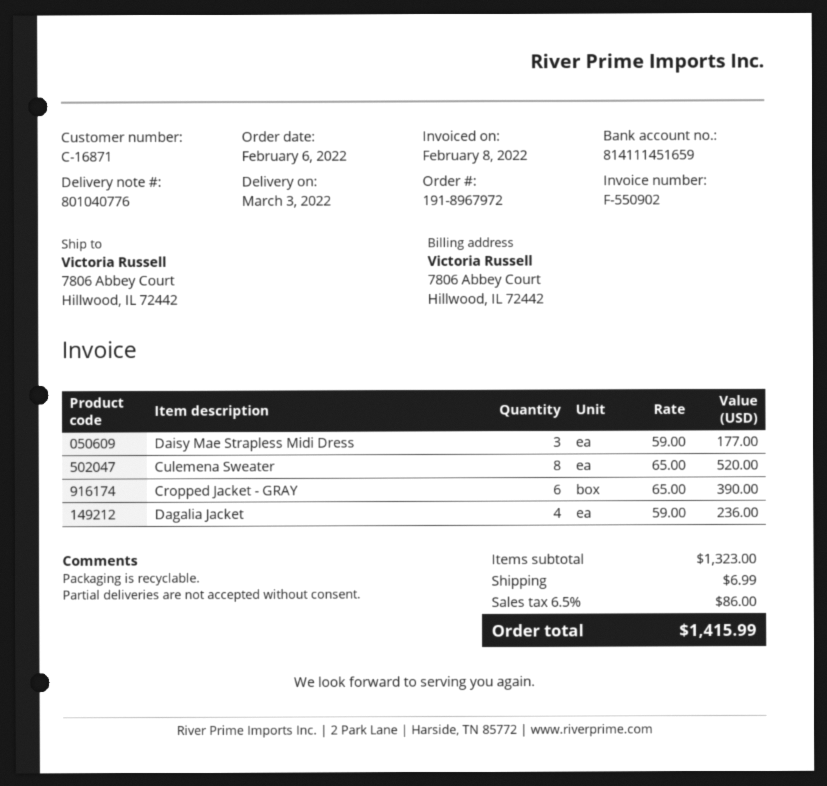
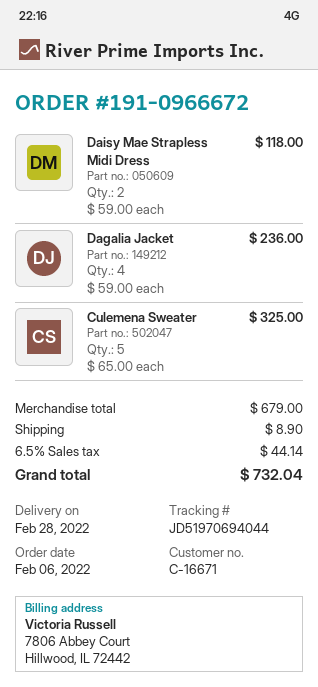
order number: 191-8967972 -> 191-0966672
delivery date: 2022-03-03 -> 2022-02-28
customer number: C-16871 -> C-16671
Daisy Mae Strapless Midi Dress: 3 x 59.00 = 177.00 -> 2 x 59.00 = 118.00
Culemena Sweater: 8 x 65.00 = 520.00 -> 5 x 65.00 = 325.00
Cropped Jacket - GRAY: 6 x 65.00 = 390.00 -> none
subtotal: 1323.00 -> 679.00
shipping: 6.99 -> 8.90
tax: 6.5% = 86.00 -> 6.5% = 44.14
total: 1415.99 -> 732.04

